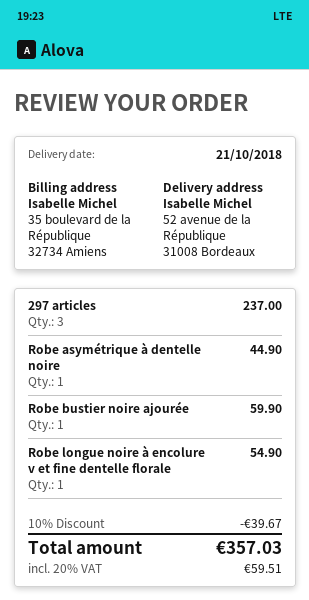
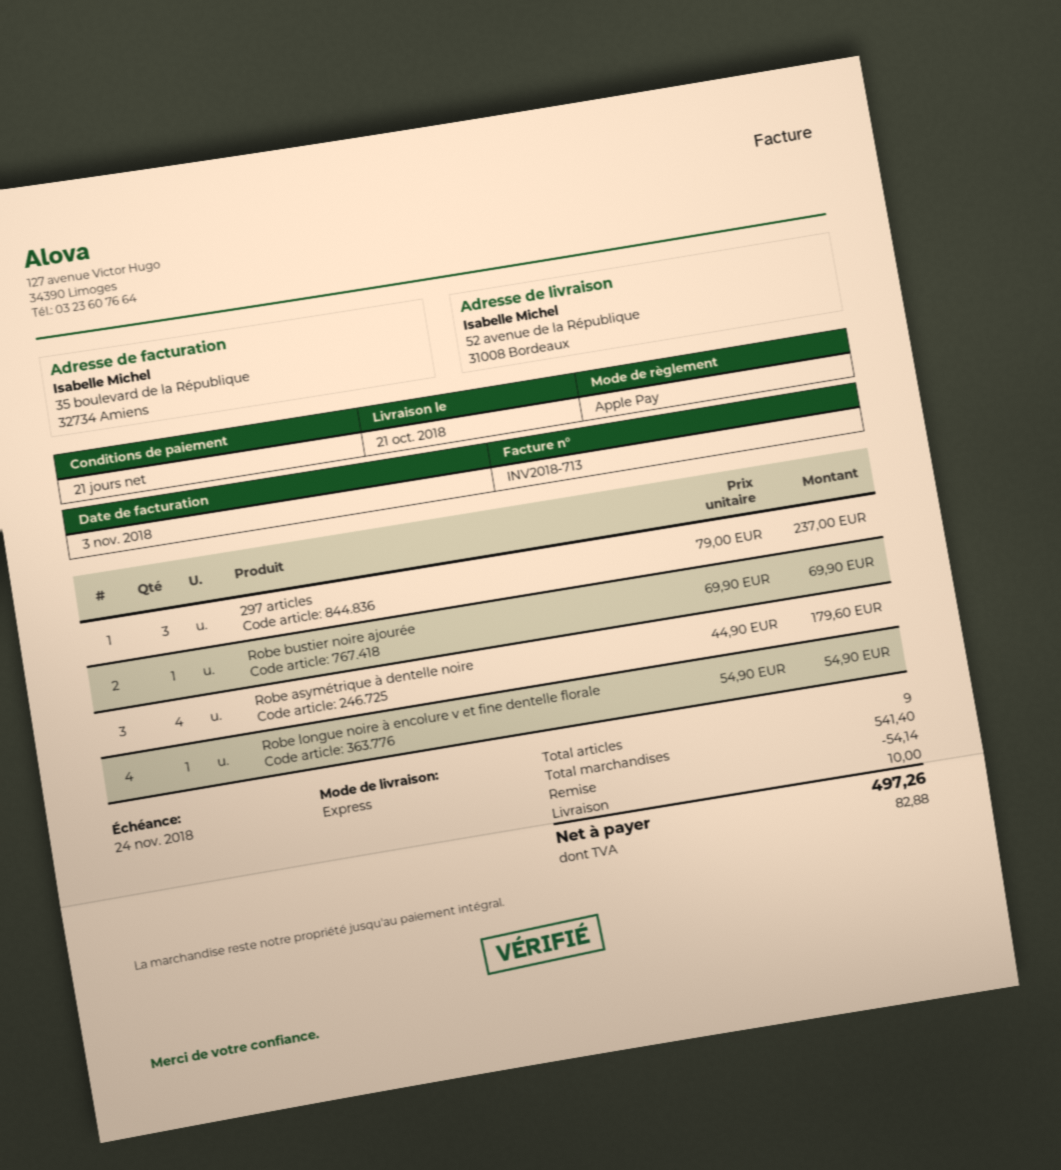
Robe asymétrique à dentelle noire: 1 for 44.90 -> 4 for 179.60
Robe bustier noire ajourée: 1 for 59.90 -> 1 for 69.90
discount: 39.67 -> 54.14
shipping: none -> 10.00
tax: 59.51 -> 82.88
total: 357.03 -> 497.26

